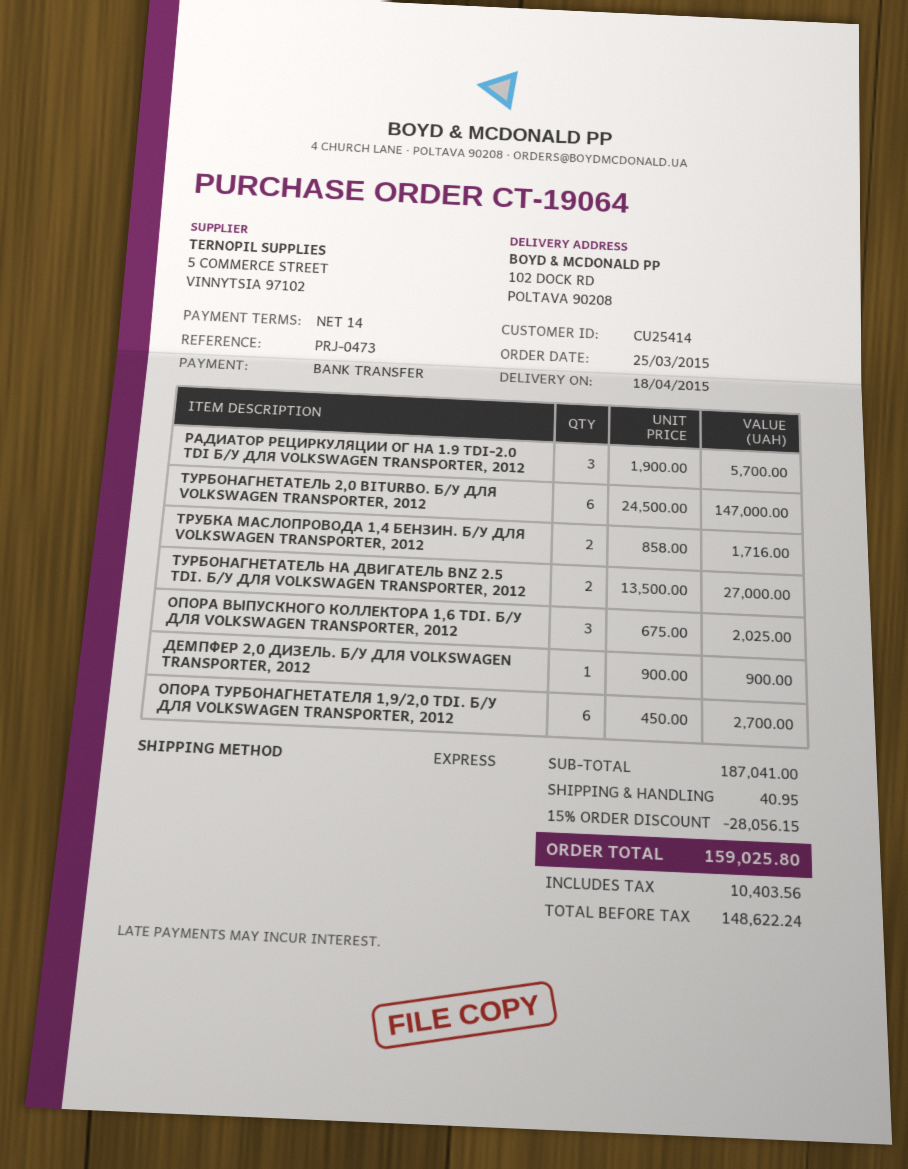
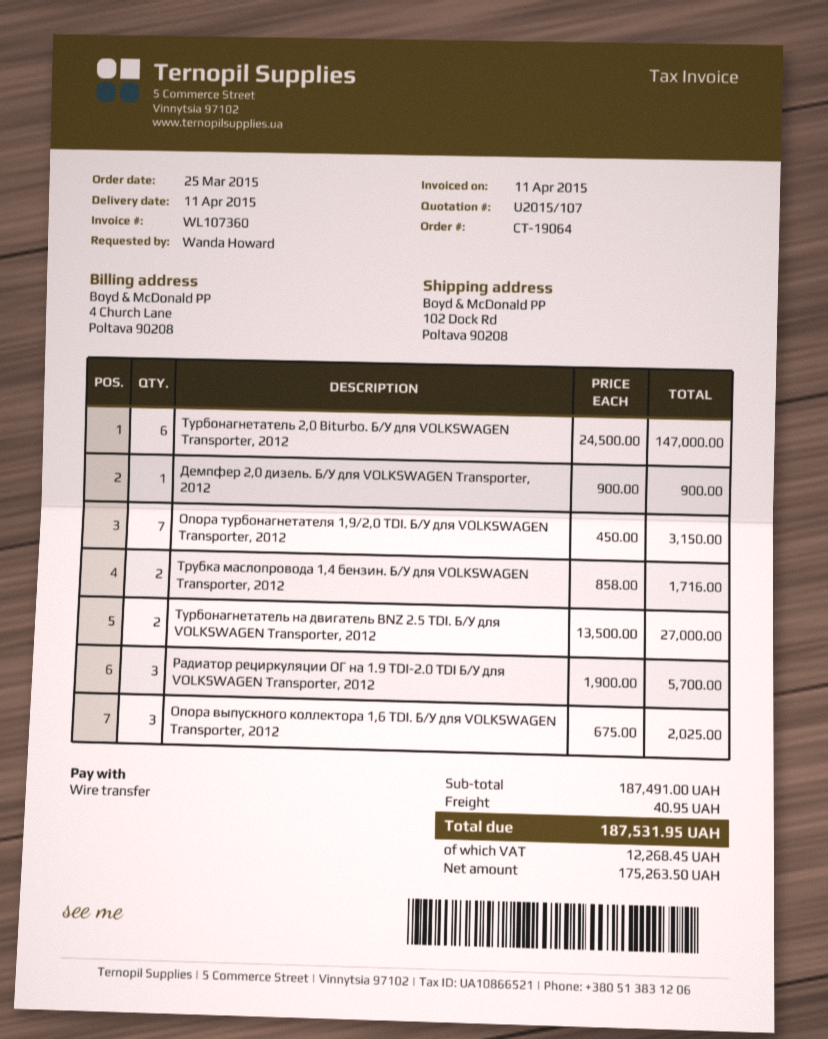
delivery date: 2015-04-18 -> 2015-04-11
ОПОРА ТУРБОНАГНЕТАТЕЛЯ 1,9/2,0 TDI. Б/У ДЛЯ VOLKSWAGEN TRANSPORTER, 2012: 6 x 450.00 = 2700.00 -> 7 x 450.00 = 3150.00
subtotal: 187041.00 -> 187491.00
discount: 15% = 28056.15 -> none
net: 148622.24 -> 175263.50
tax: 10403.56 -> 12268.45
total: 159025.80 -> 187531.95

